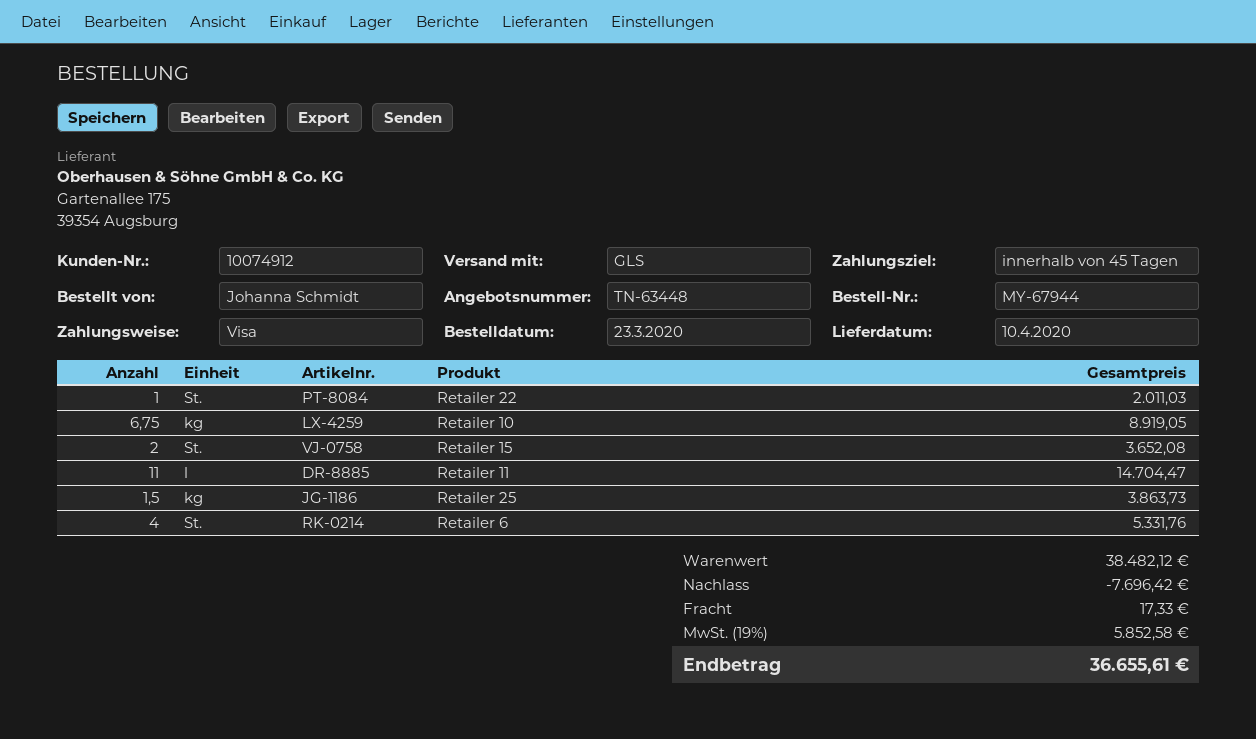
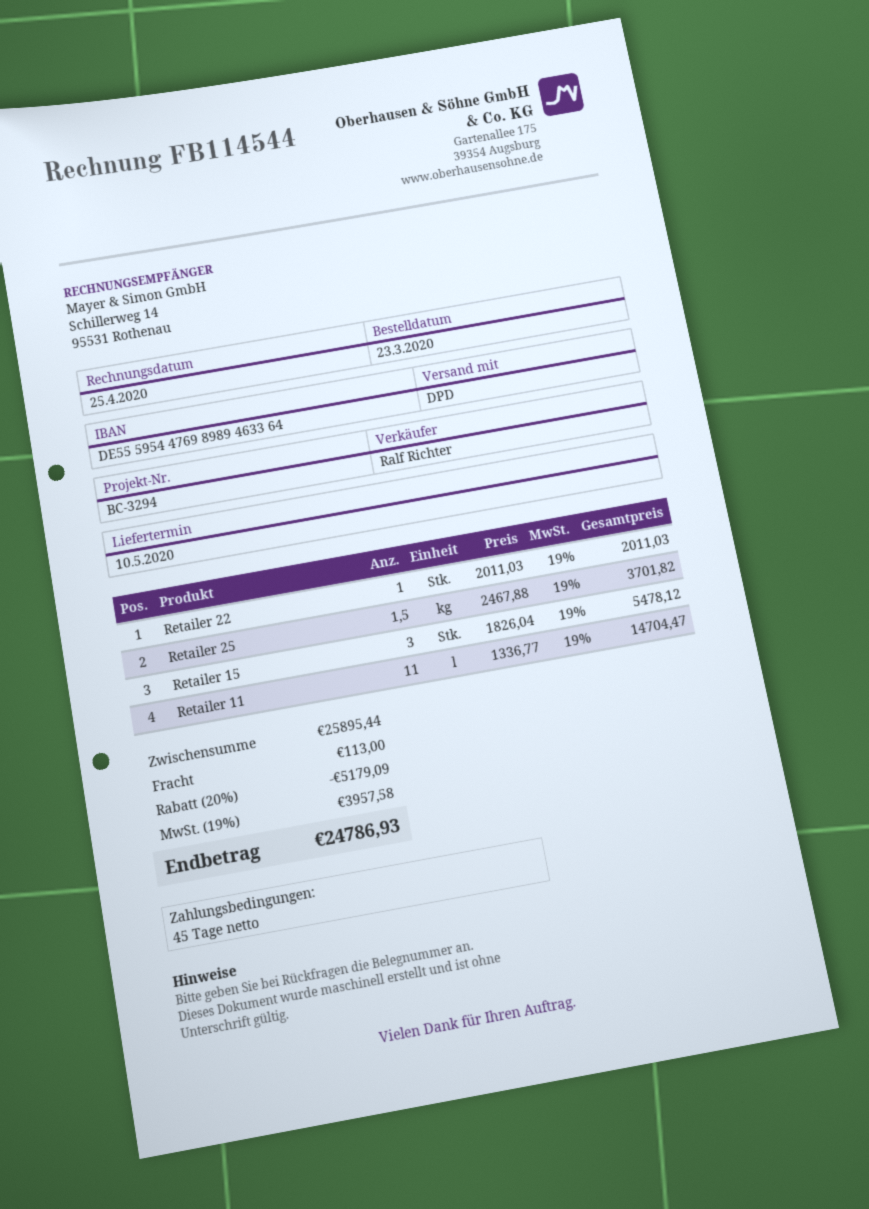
delivery date: 2020-04-10 -> 2020-05-10
shipping method: GLS -> DPD
Retailer 10: 6.75 for 8919.05 -> none
Retailer 15: 2 for 3652.08 -> 3 for 5478.12
Retailer 25: 1.5 for 3863.73 -> 1.5 for 3701.82
Retailer 6: 4 for 5331.76 -> none
subtotal: 38482.12 -> 25895.44
discount: 7696.42 -> 5179.09
shipping: 17.33 -> 113.00
tax: 19% = 5852.58 -> 19% = 3957.58
total: 36655.61 -> 24786.93

